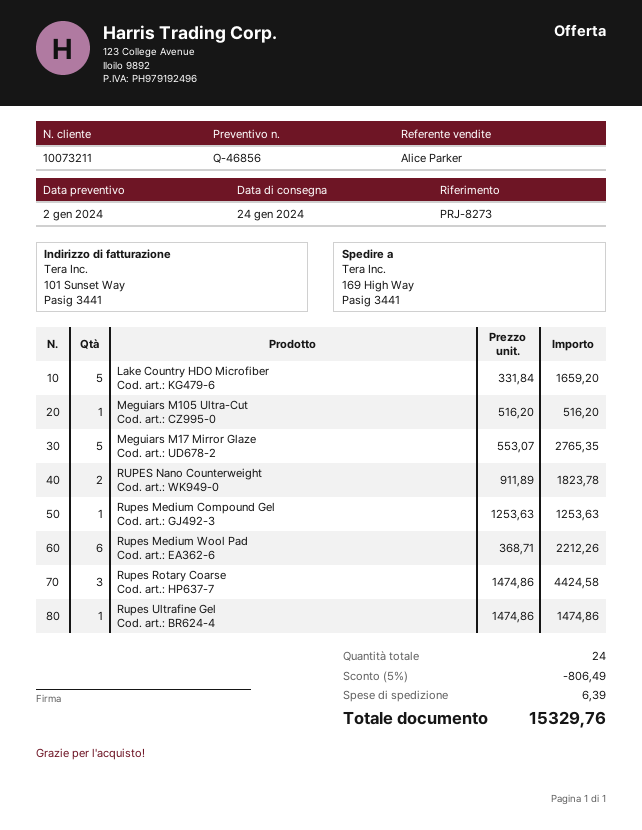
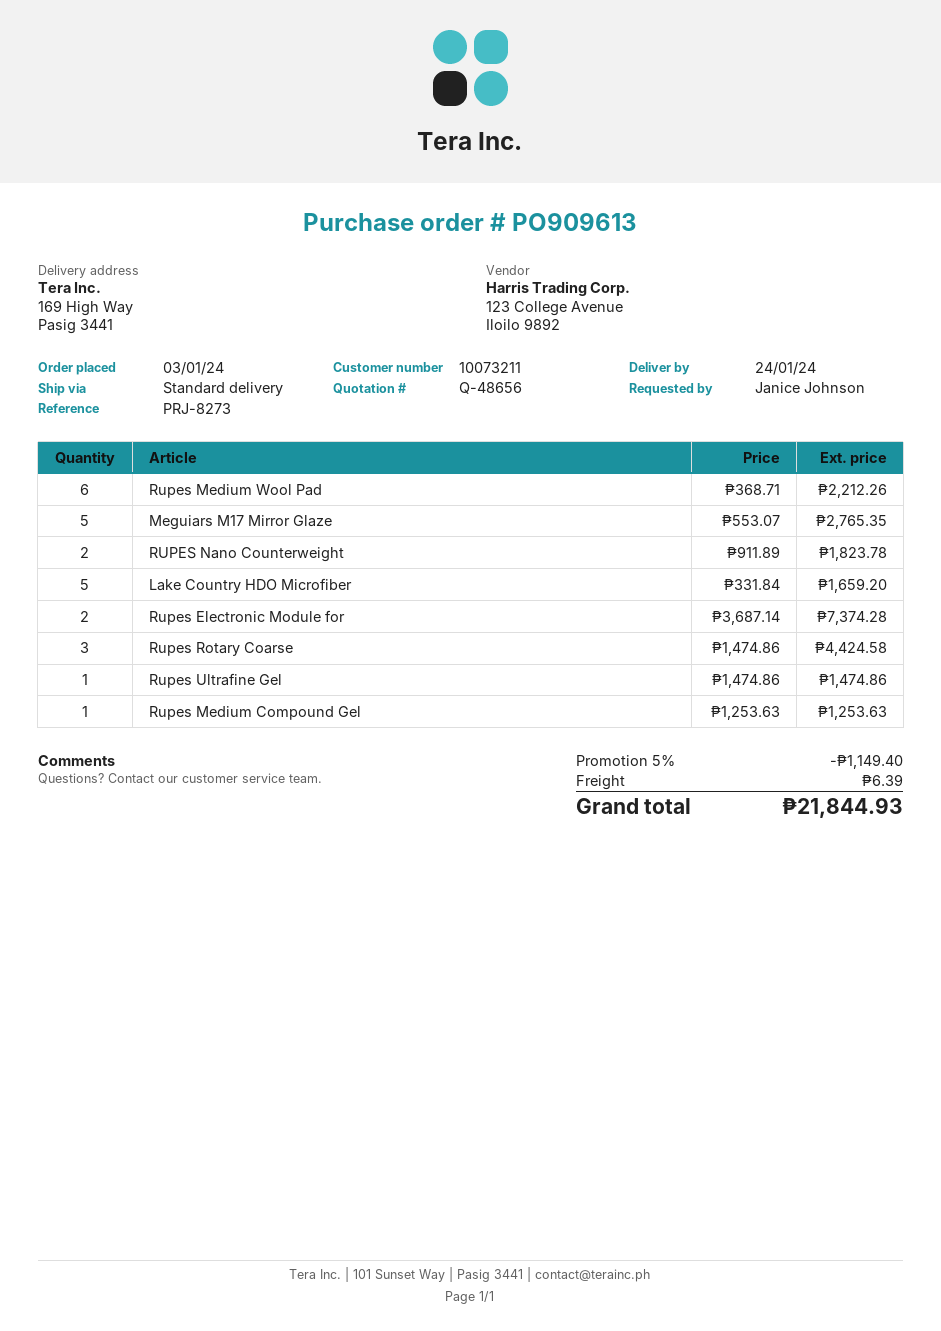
quote number: Q-46856 -> Q-48656
Meguiars M105 Ultra-Cut: 1 x 516.20 = 516.20 -> none
Rupes Electronic Module for: none -> 2 x 3687.14 = 7374.28
discount: 5% = 806.49 -> 5% = 1149.40
total: 15329.76 -> 21844.93

